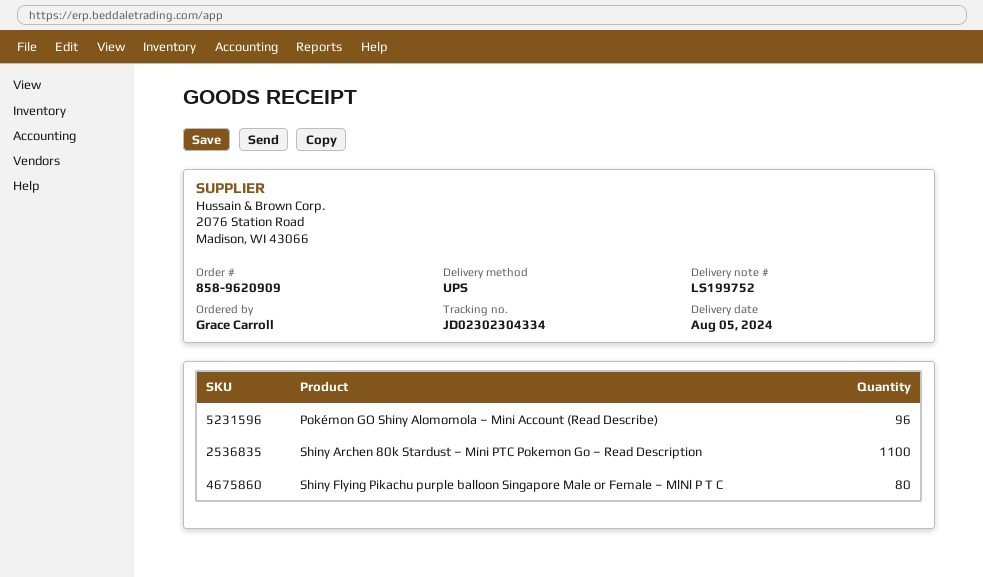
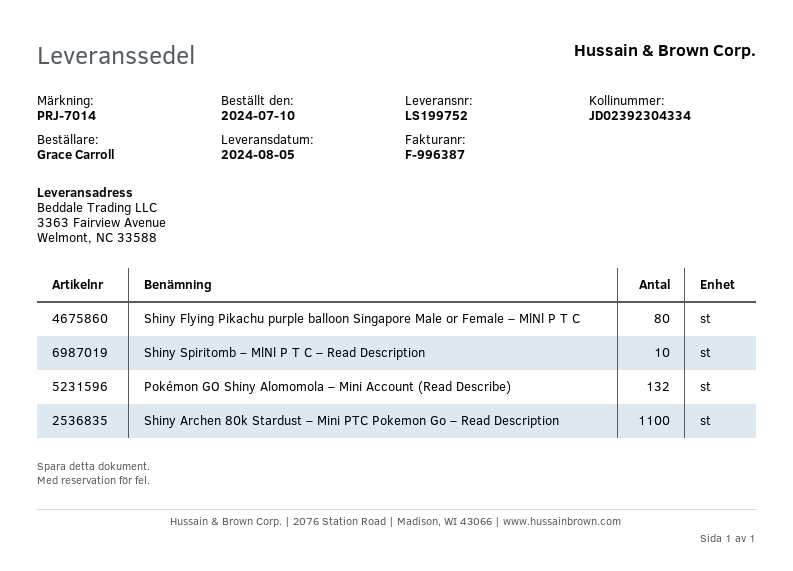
tracking number: JD02302304334 -> JD02392304334
Pokémon GO Shiny Alomomola – Mini Account (Read Describe): 96 -> 132
Shiny Spiritomb – MlNl P T C – Read Description: none -> 10

